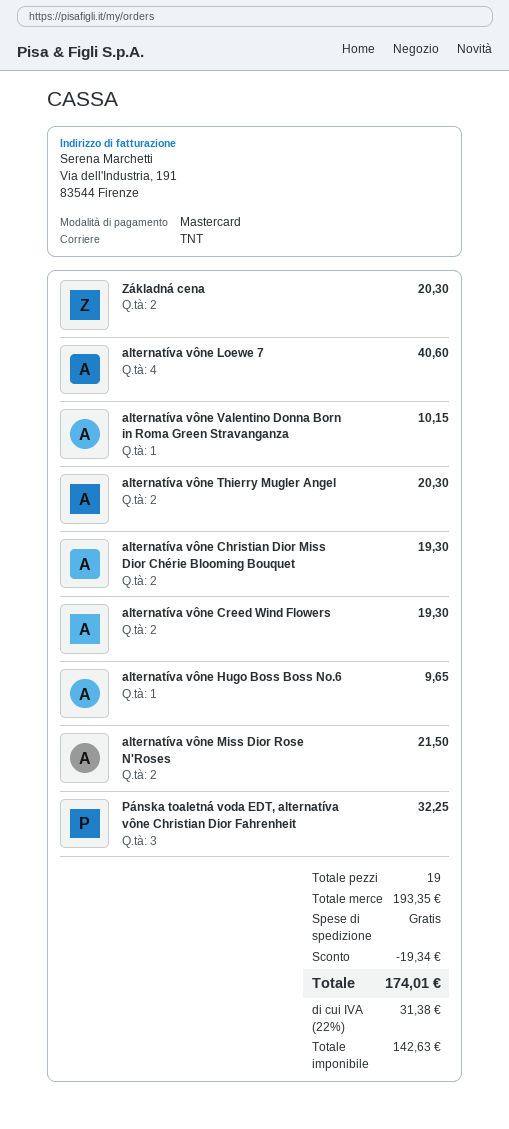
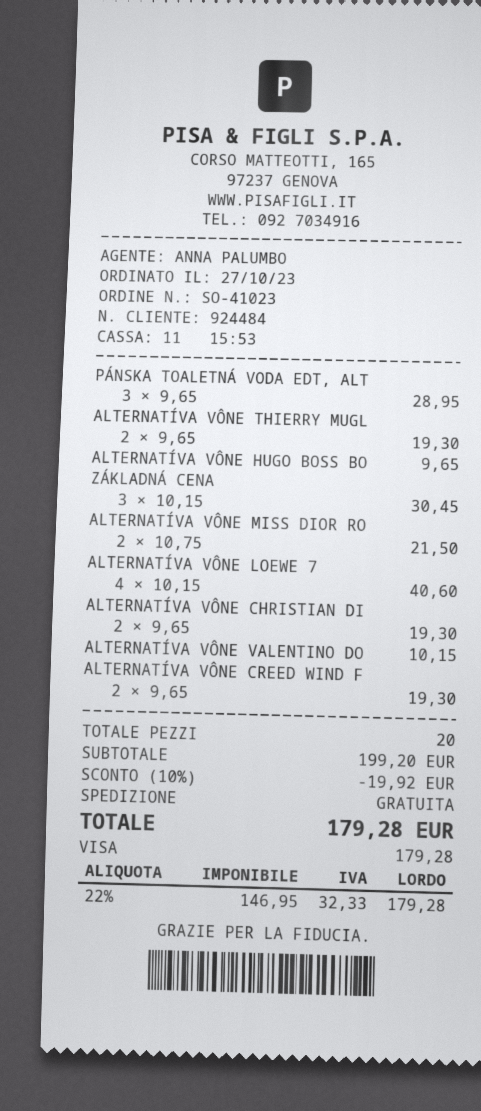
payment method: Mastercard -> Visa
Základná cena: 2 for 20.30 -> 3 for 30.45
alternatíva vône Thierry Mugler Angel: 2 for 20.30 -> 2 for 19.30
Pánska toaletná voda EDT, alternatíva vône Christian Dior Fahrenheit: 3 for 32.25 -> 3 for 28.95
total quantity: 19 -> 20
subtotal: 193.35 -> 199.20
discount: 19.34 -> 19.92
net: 142.63 -> 146.95
tax: 22% = 31.38 -> 22% = 32.33
total: 174.01 -> 179.28

